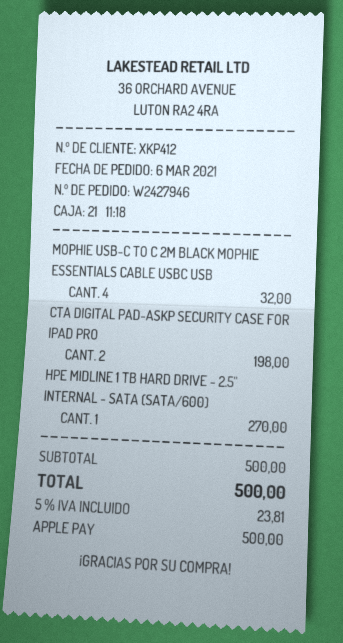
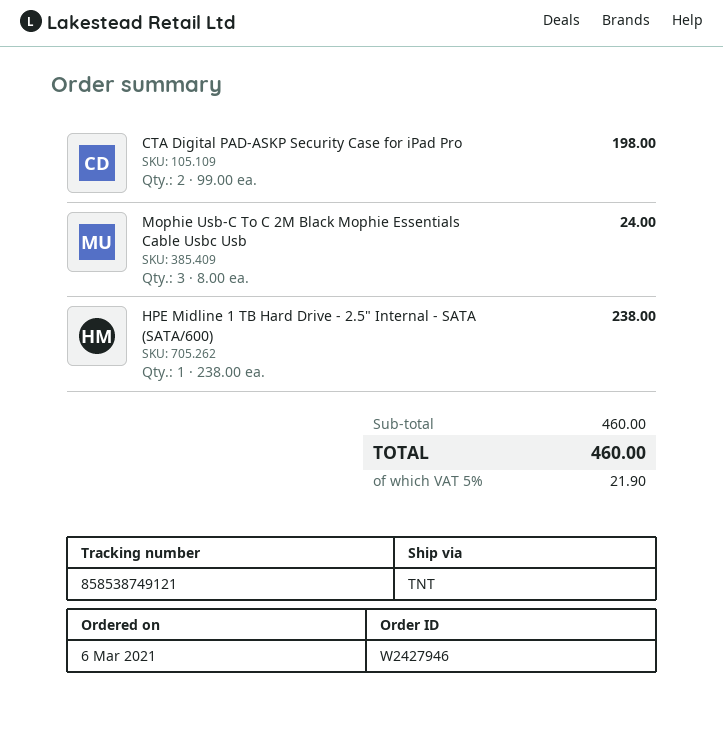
MOPHIE USB-C TO C 2M BLACK MOPHIE ESSENTIALS CABLE USBC USB: 4 for 32.00 -> 3 for 24.00
HPE MIDLINE 1 TB HARD DRIVE - 2.5" INTERNAL - SATA (SATA/600): 1 for 270.00 -> 1 for 238.00
subtotal: 500.00 -> 460.00
tax: 5% = 23.81 -> 5% = 21.90
total: 500.00 -> 460.00

